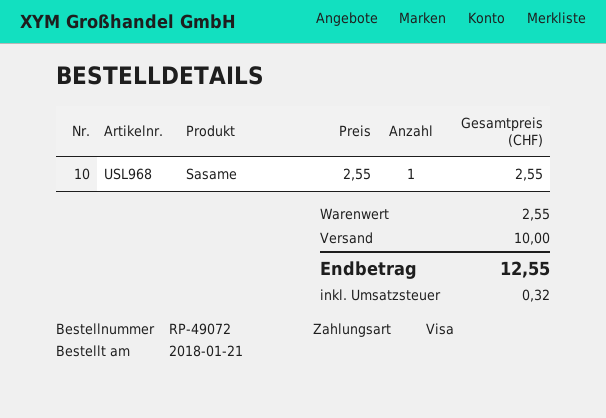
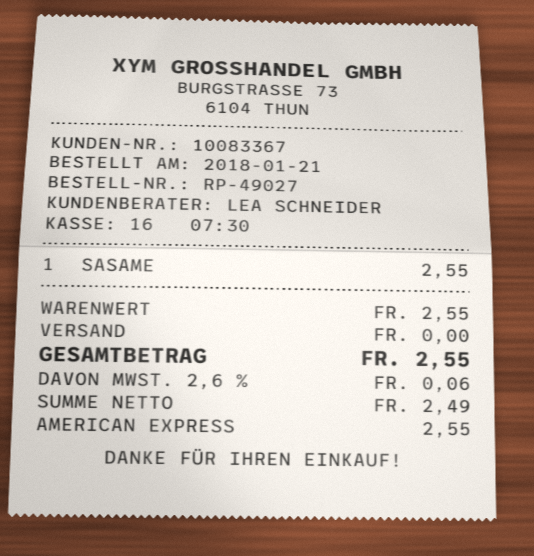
order number: RP-49072 -> RP-49027
payment method: Visa -> American Express
shipping: 10.00 -> 0.00
tax: 0.32 -> 0.06
total: 12.55 -> 2.55

